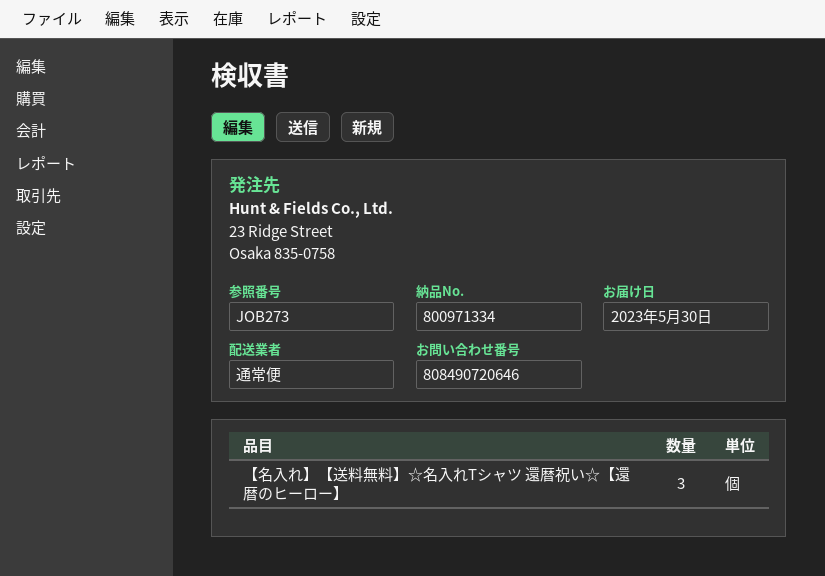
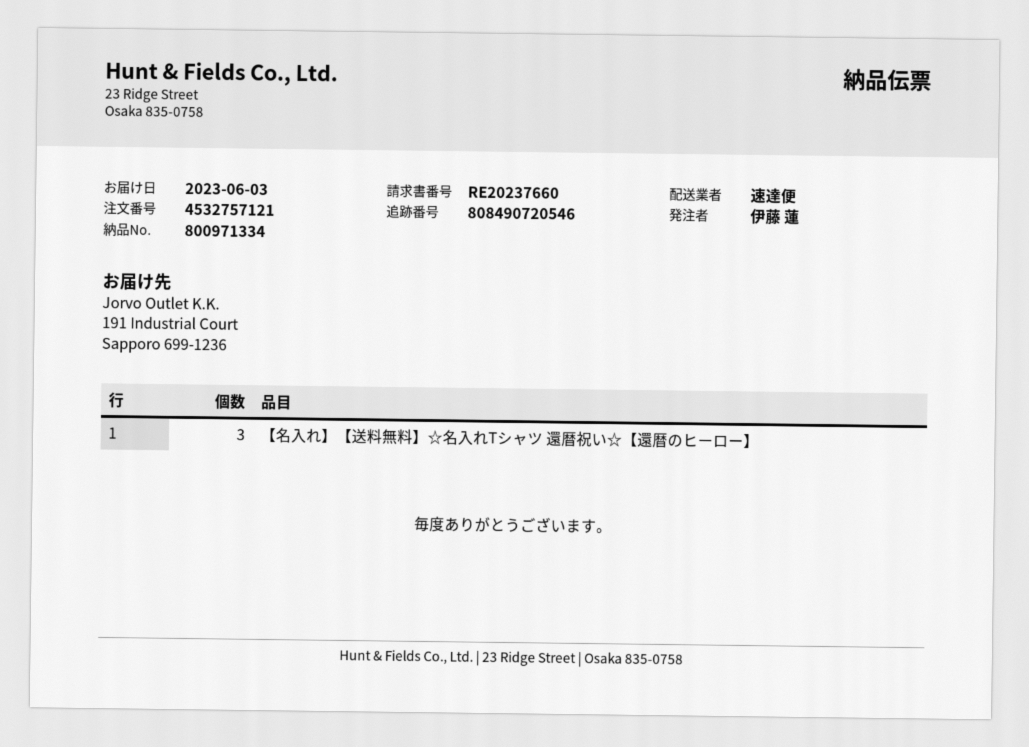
delivery date: 2023-05-30 -> 2023-06-03
shipping method: standard -> express
tracking number: 808490720646 -> 808490720546

